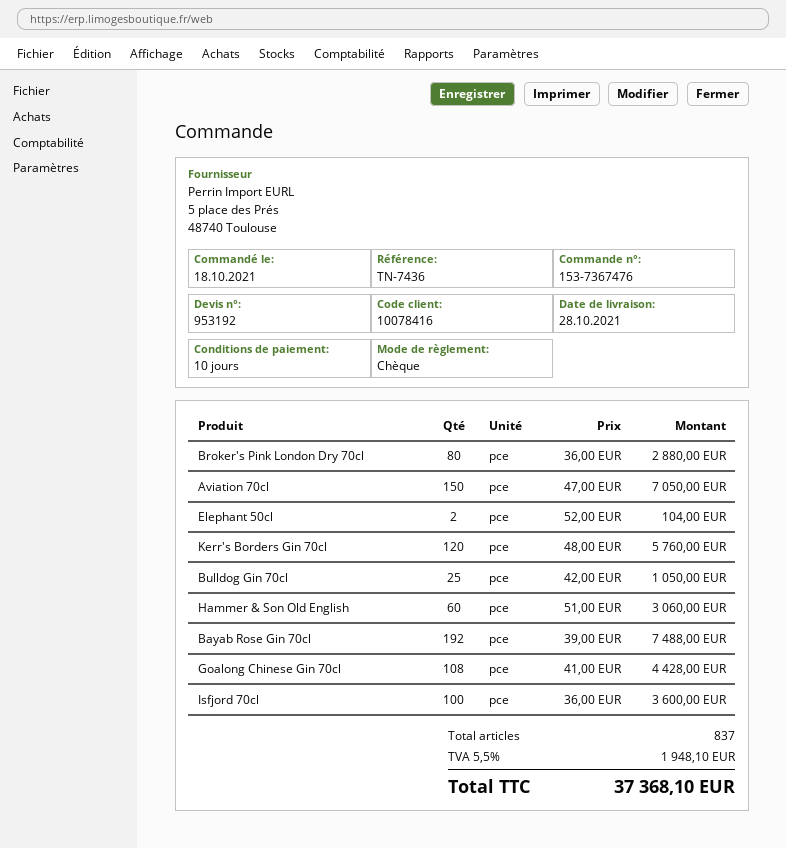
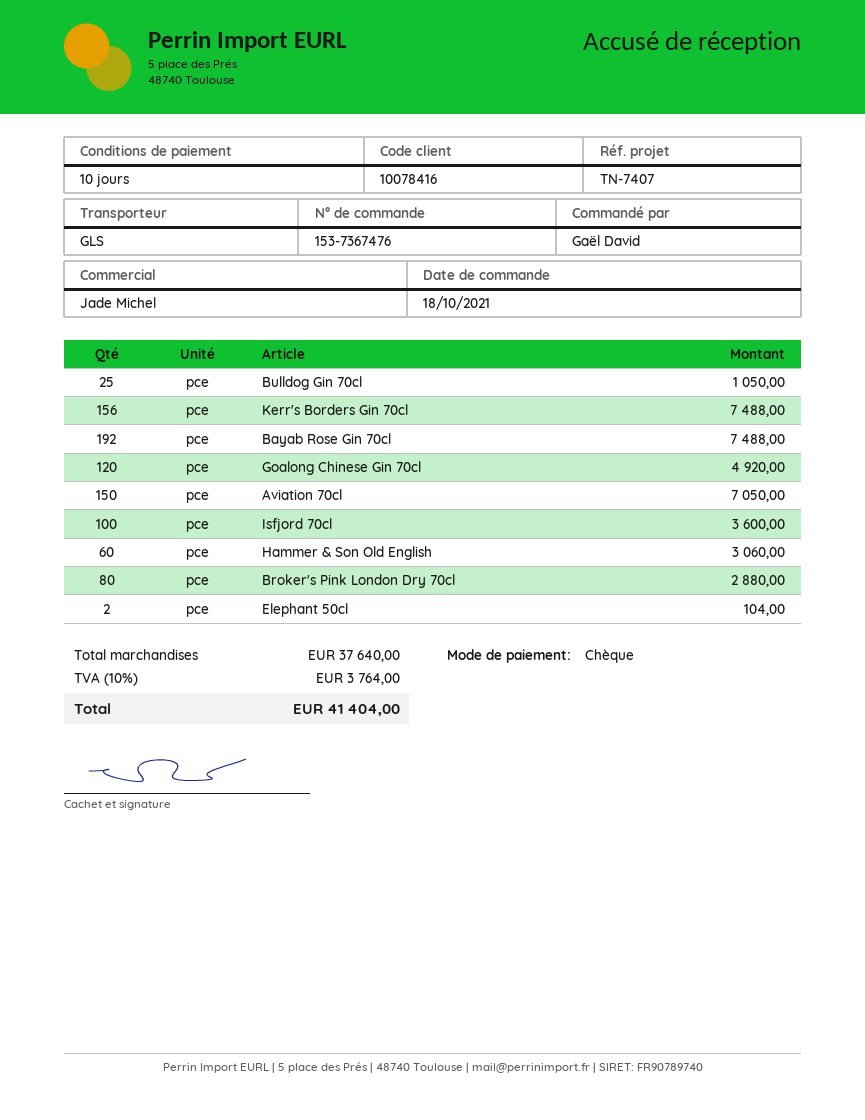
reference: TN-7436 -> TN-7407
Kerr's Borders Gin 70cl: 120 for 5760.00 -> 156 for 7488.00
Goalong Chinese Gin 70cl: 108 for 4428.00 -> 120 for 4920.00
tax: 5.5% = 1948.10 -> 10% = 3764.00
total: 37368.10 -> 41404.00

